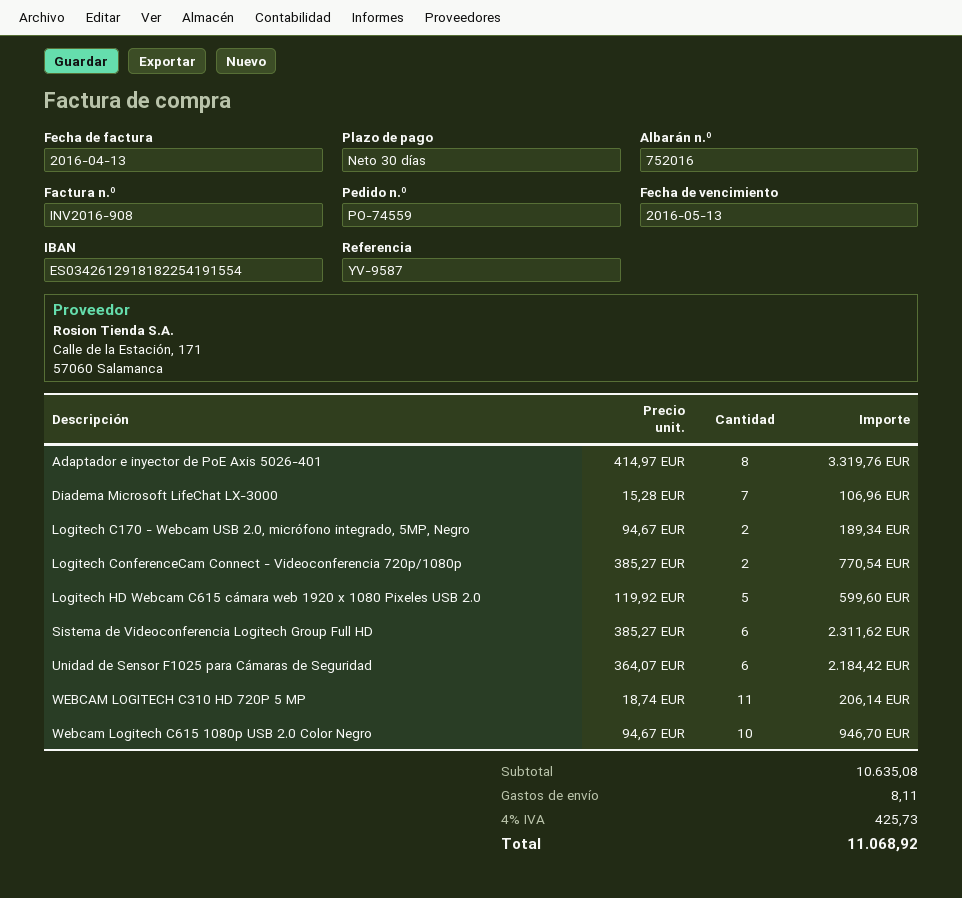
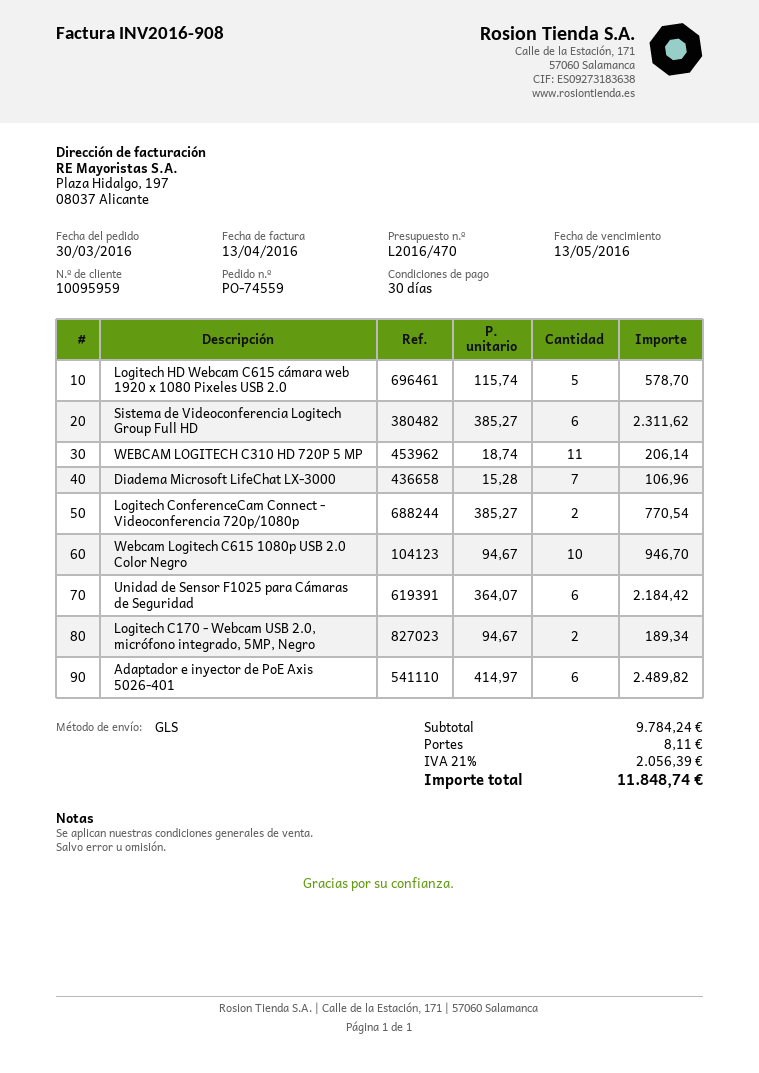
Adaptador e inyector de PoE Axis 5026-401: 8 x 414.97 = 3319.76 -> 6 x 414.97 = 2489.82
Logitech HD Webcam C615 cámara web 1920 x 1080 Pixeles USB 2.0: 5 x 119.92 = 599.60 -> 5 x 115.74 = 578.70
subtotal: 10635.08 -> 9784.24
tax: 4% = 425.73 -> 21% = 2056.39
total: 11068.92 -> 11848.74

